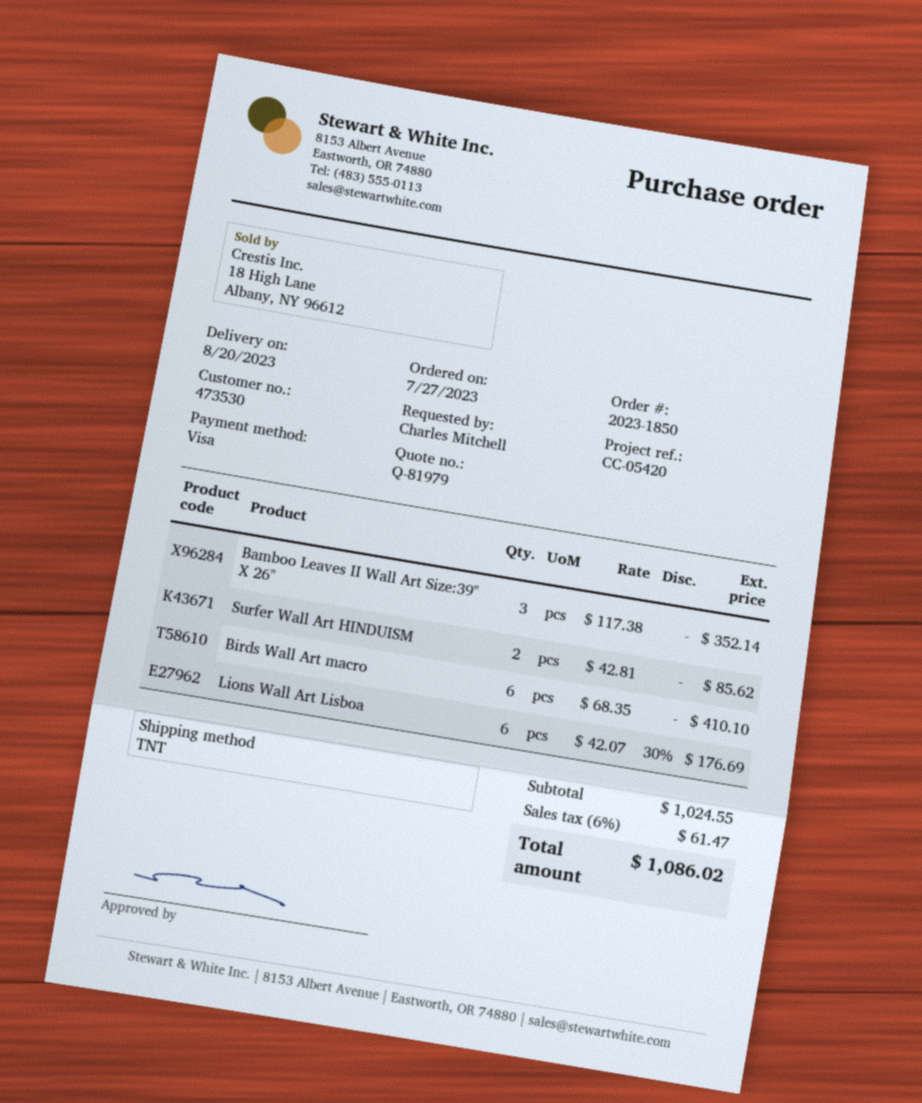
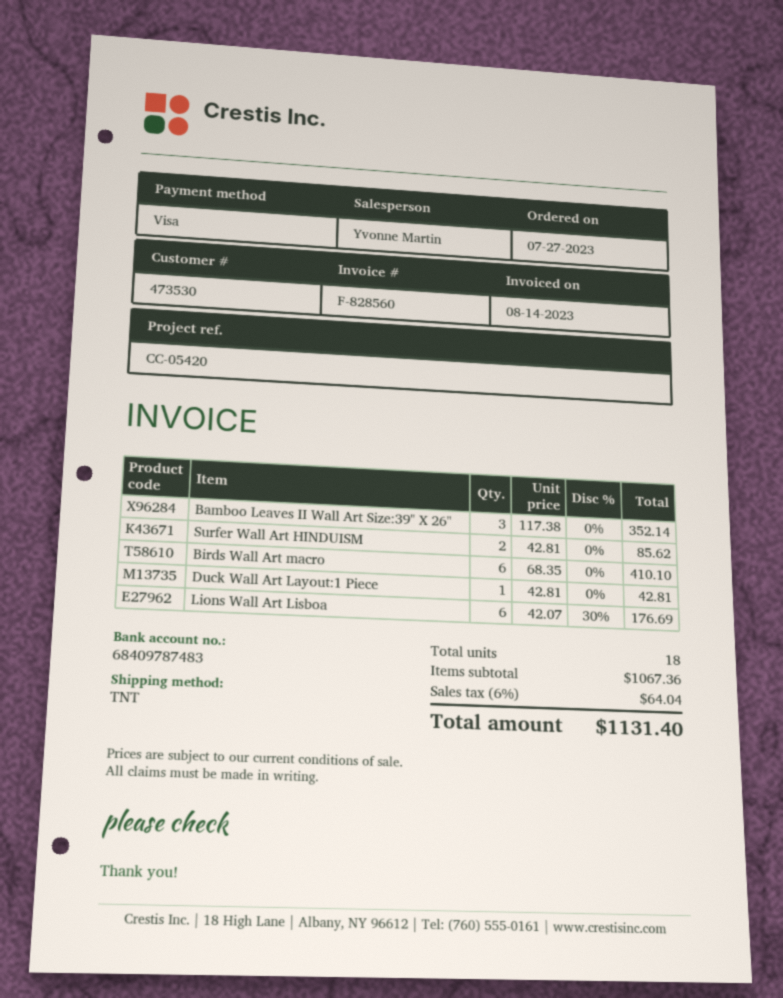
Duck Wall Art Layout:1 Piece: none -> 1 x 42.81 = 42.81
subtotal: 1024.55 -> 1067.36
tax: 6% = 61.47 -> 6% = 64.04
total: 1086.02 -> 1131.40

